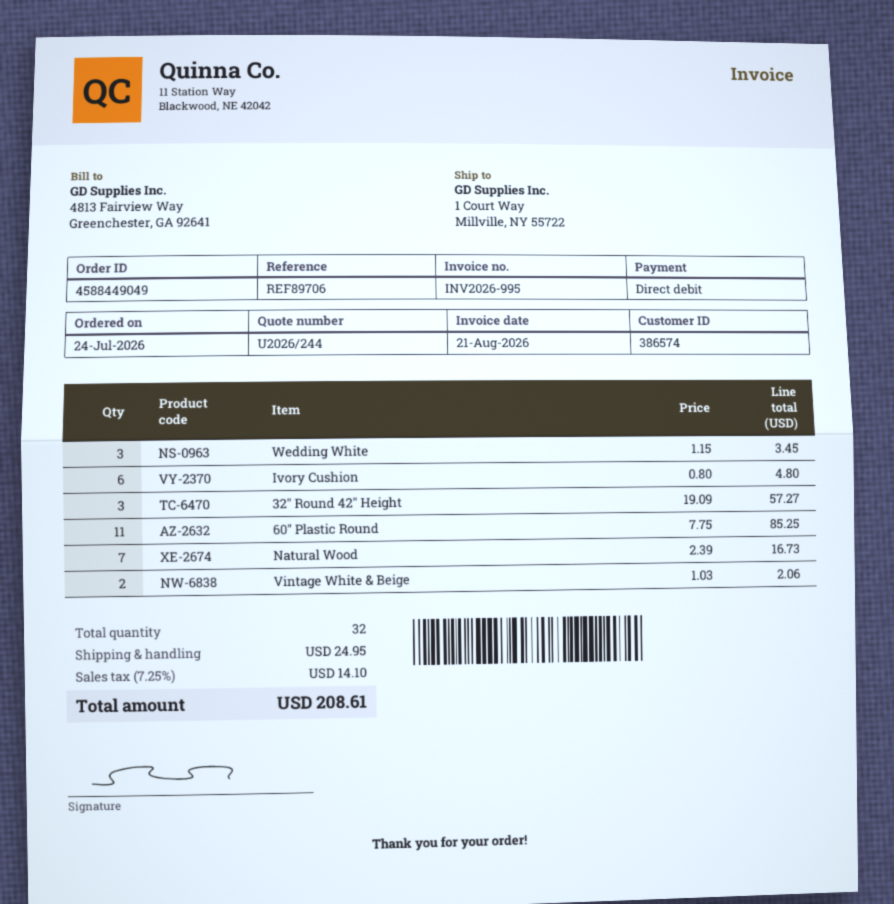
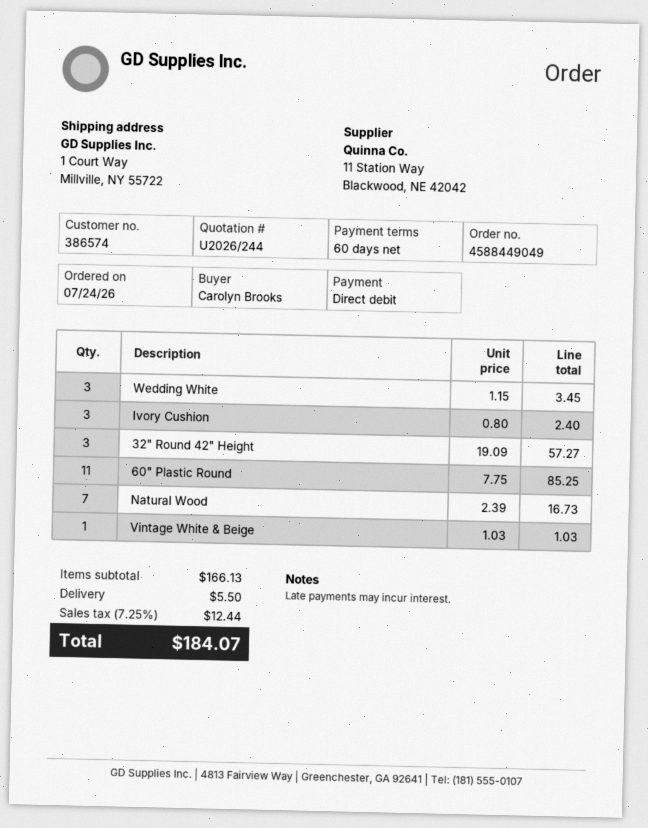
Ivory Cushion: 6 x 0.80 = 4.80 -> 3 x 0.80 = 2.40
Vintage White & Beige: 2 x 1.03 = 2.06 -> 1 x 1.03 = 1.03
shipping: 24.95 -> 5.50
tax: 7.25% = 14.10 -> 7.25% = 12.44
total: 208.61 -> 184.07

